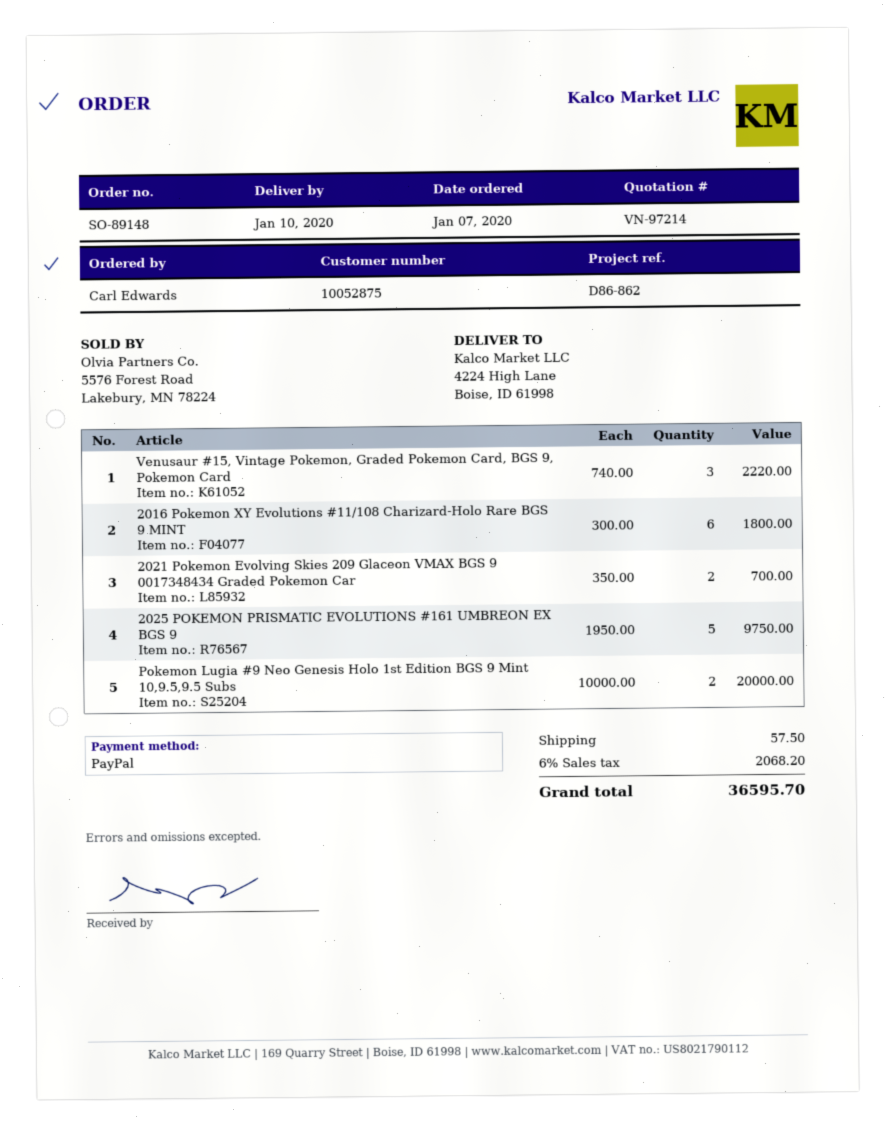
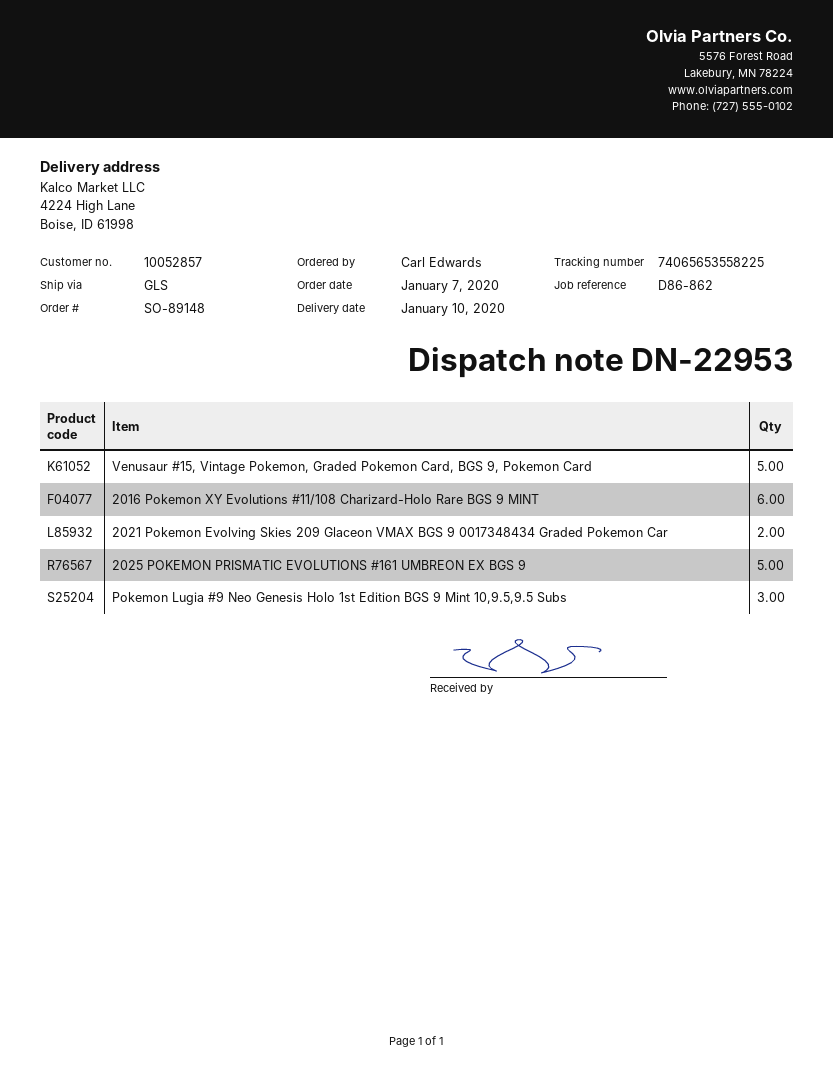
customer number: 10052875 -> 10052857
Venusaur #15, Vintage Pokemon, Graded Pokemon Card, BGS 9, Pokemon Card: 3 -> 5
Pokemon Lugia #9 Neo Genesis Holo 1st Edition BGS 9 Mint 10,9.5,9.5 Subs: 2 -> 3

